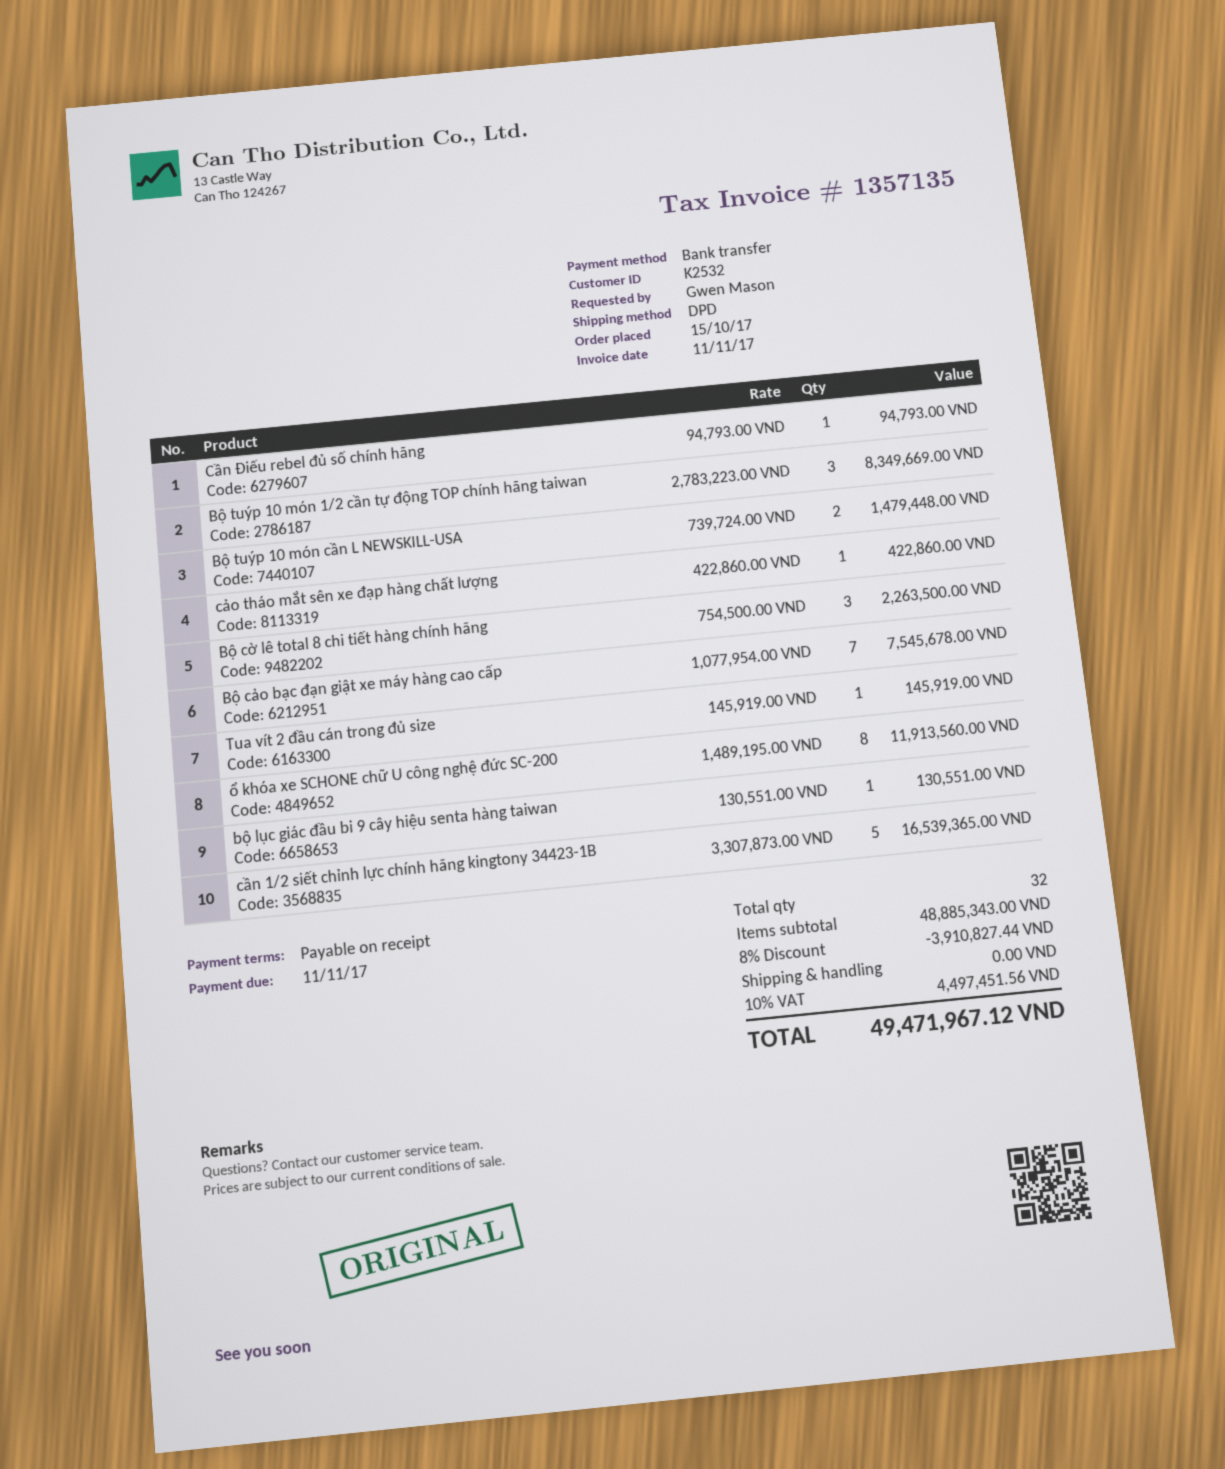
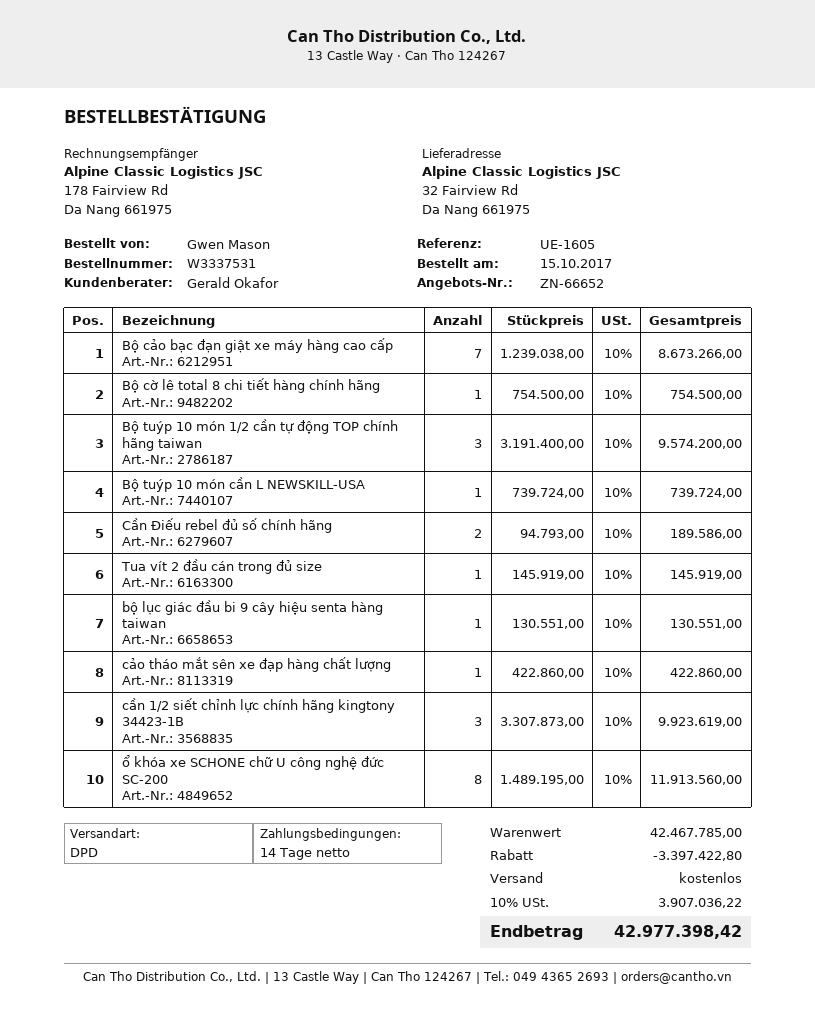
payment terms: on receipt -> 14 days
Cần Điếu rebel đủ số chính hãng: 1 x 94793.00 = 94793.00 -> 2 x 94793.00 = 189586.00
Bộ tuýp 10 món 1/2 cần tự động TOP chính hãng taiwan: 3 x 2783223.00 = 8349669.00 -> 3 x 3191400.00 = 9574200.00
Bộ tuýp 10 món cần L NEWSKILL-USA: 2 x 739724.00 = 1479448.00 -> 1 x 739724.00 = 739724.00
Bộ cờ lê total 8 chi tiết hàng chính hãng: 3 x 754500.00 = 2263500.00 -> 1 x 754500.00 = 754500.00
Bộ cảo bạc đạn giật xe máy hàng cao cấp: 7 x 1077954.00 = 7545678.00 -> 7 x 1239038.00 = 8673266.00
cần 1/2 siết chỉnh lực chính hãng kingtony 34423-1B: 5 x 3307873.00 = 16539365.00 -> 3 x 3307873.00 = 9923619.00
subtotal: 48885343.00 -> 42467785.00
discount: 3910827.44 -> 3397422.80
tax: 10% = 4497451.56 -> 10% = 3907036.22
total: 49471967.12 -> 42977398.42

